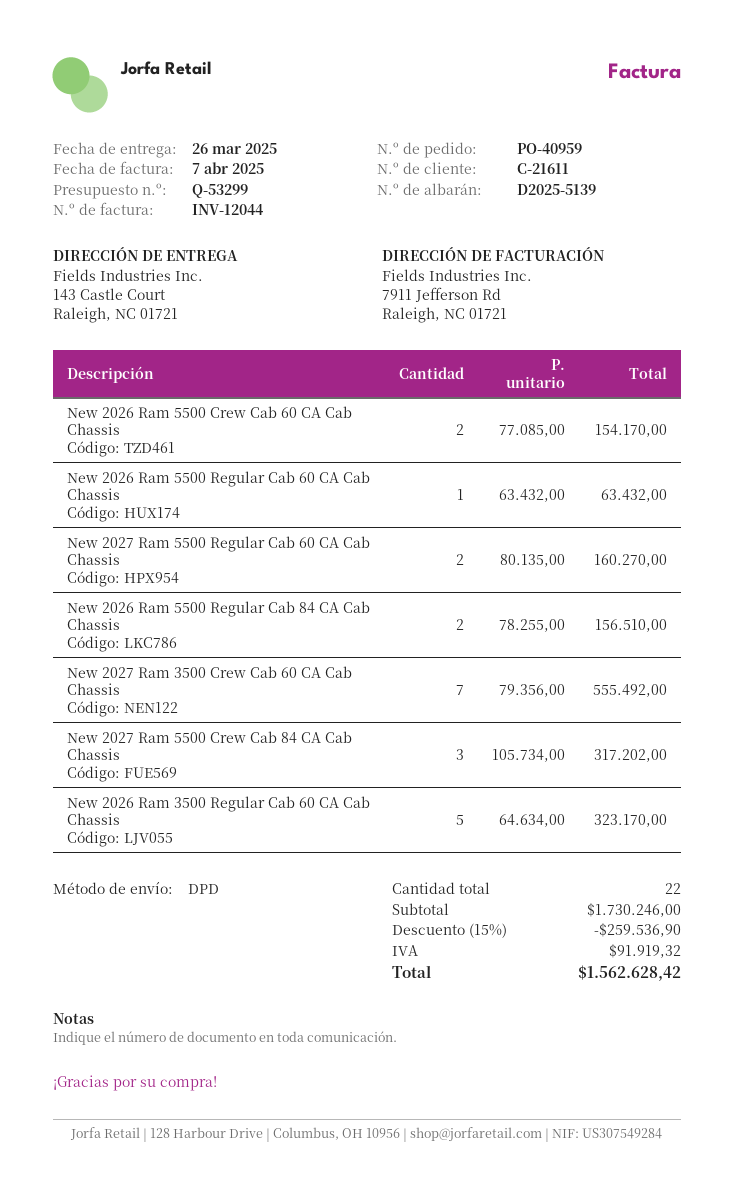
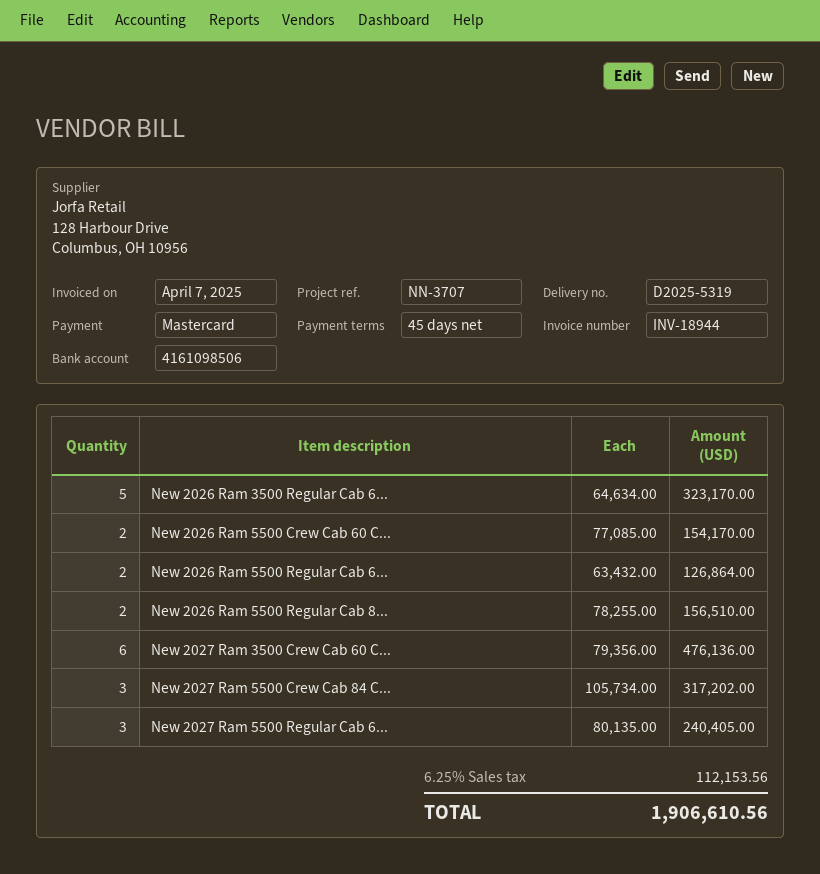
delivery note number: D2025-5139 -> D2025-5319
invoice number: INV-12044 -> INV-18944
New 2026 Ram 5500 Regular Cab 60 CA Cab Chassis: 1 x 63432.00 = 63432.00 -> 2 x 63432.00 = 126864.00
New 2027 Ram 5500 Regular Cab 60 CA Cab Chassis: 2 x 80135.00 = 160270.00 -> 3 x 80135.00 = 240405.00
New 2027 Ram 3500 Crew Cab 60 CA Cab Chassis: 7 x 79356.00 = 555492.00 -> 6 x 79356.00 = 476136.00
discount: 15% = 259536.90 -> none
tax: 91919.32 -> 112153.56
total: 1562628.42 -> 1906610.56

